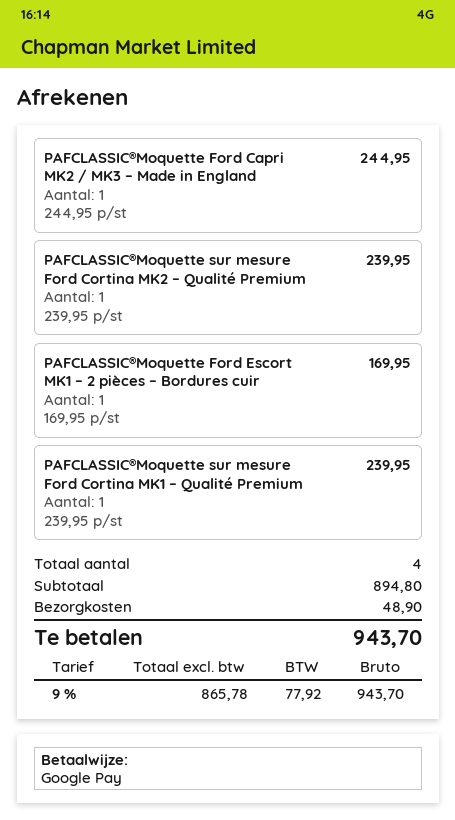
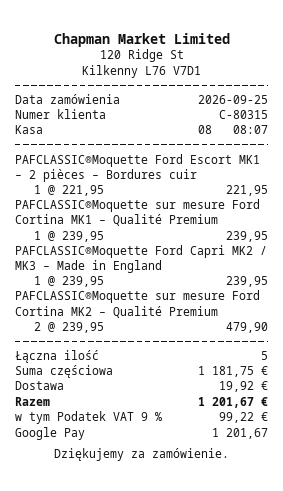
PAFCLASSIC®Moquette Ford Capri MK2 / MK3 – Made in England: 1 x 244.95 = 244.95 -> 1 x 239.95 = 239.95
PAFCLASSIC®Moquette sur mesure Ford Cortina MK2 – Qualité Premium: 1 x 239.95 = 239.95 -> 2 x 239.95 = 479.90
PAFCLASSIC®Moquette Ford Escort MK1 – 2 pièces – Bordures cuir: 1 x 169.95 = 169.95 -> 1 x 221.95 = 221.95
total quantity: 4 -> 5
subtotal: 894.80 -> 1181.75
shipping: 48.90 -> 19.92
tax: 9% = 77.92 -> 9% = 99.22
total: 943.70 -> 1201.67

